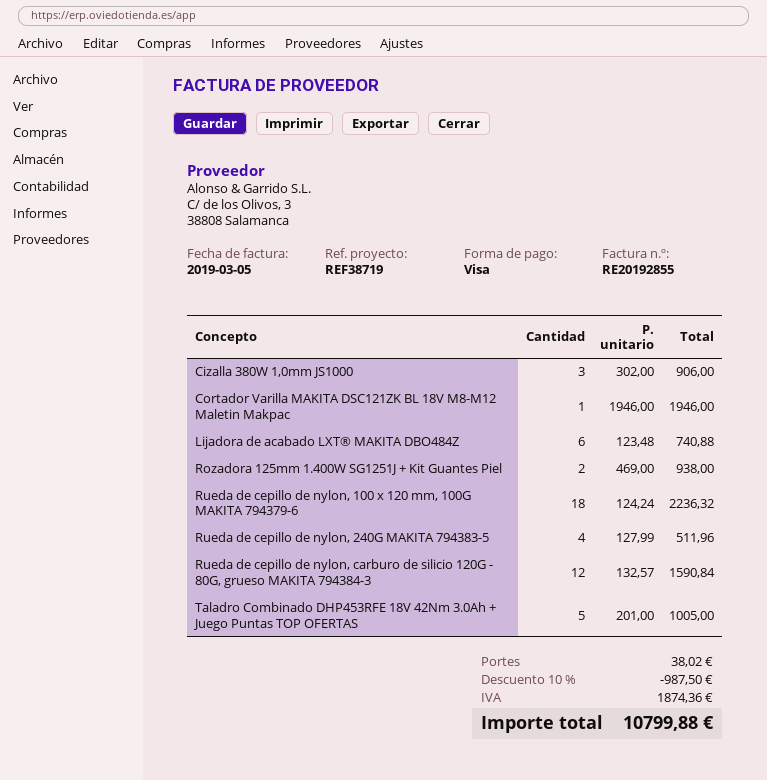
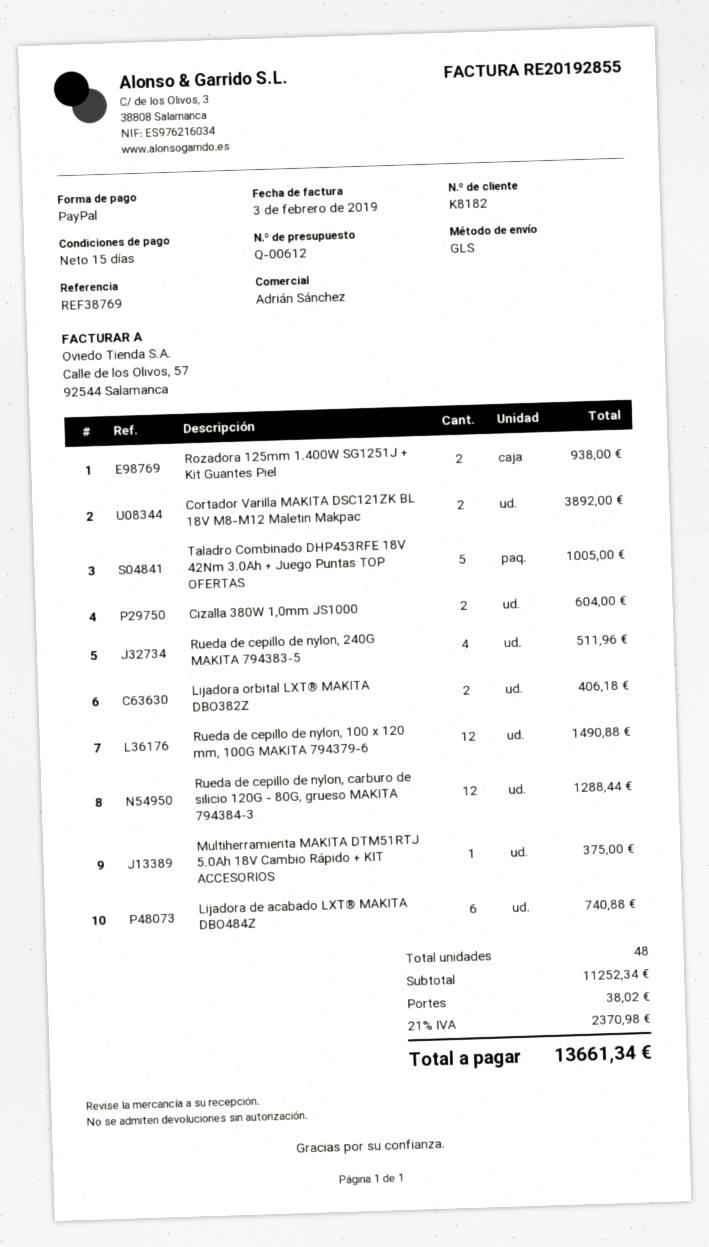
invoice date: 2019-03-05 -> 2019-02-03
reference: REF38719 -> REF38769
payment method: Visa -> PayPal
Cizalla 380W 1,0mm JS1000: 3 for 906.00 -> 2 for 604.00
Cortador Varilla MAKITA DSC121ZK BL 18V M8-M12 Maletin Makpac: 1 for 1946.00 -> 2 for 3892.00
Rueda de cepillo de nylon, 100 x 120 mm, 100G MAKITA 794379-6: 18 for 2236.32 -> 12 for 1490.88
Rueda de cepillo de nylon, carburo de silicio 120G - 80G, grueso MAKITA 794384-3: 12 for 1590.84 -> 12 for 1288.44
Lijadora orbital LXT® MAKITA DBO382Z: none -> 2 for 406.18
Multiherramienta MAKITA DTM51RTJ 5.0Ah 18V Cambio Rápido + KIT ACCESORIOS: none -> 1 for 375.00
discount: 10% = 987.50 -> none
tax: 1874.36 -> 2370.98
total: 10799.88 -> 13661.34

